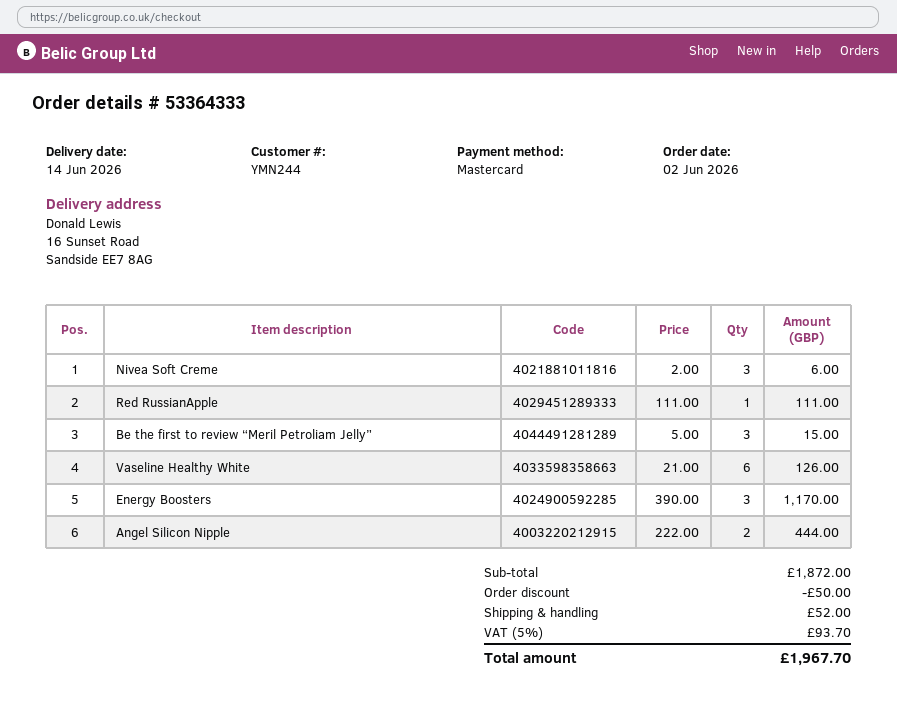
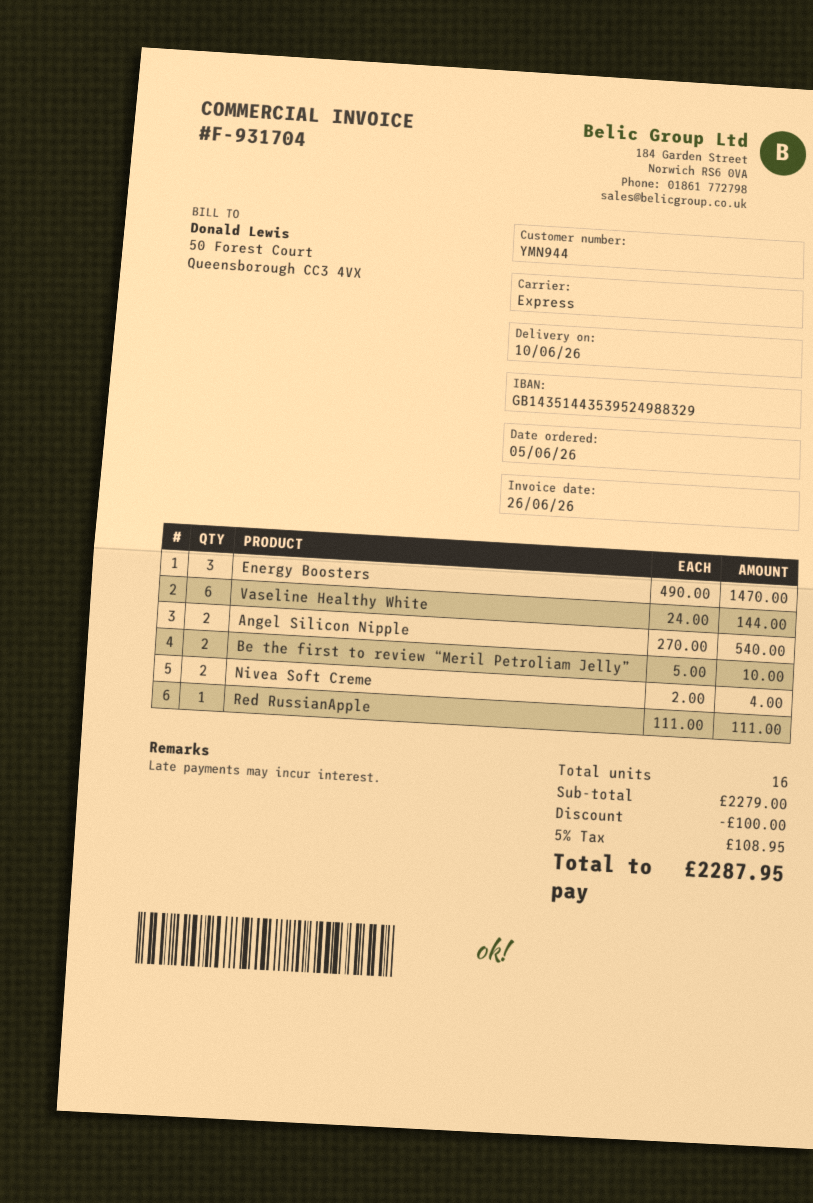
order date: 2026-06-02 -> 2026-06-05
delivery date: 2026-06-14 -> 2026-06-10
customer number: YMN244 -> YMN944
Nivea Soft Creme: 3 x 2.00 = 6.00 -> 2 x 2.00 = 4.00
Be the first to review “Meril Petroliam Jelly”: 3 x 5.00 = 15.00 -> 2 x 5.00 = 10.00
Vaseline Healthy White: 6 x 21.00 = 126.00 -> 6 x 24.00 = 144.00
Energy Boosters: 3 x 390.00 = 1170.00 -> 3 x 490.00 = 1470.00
Angel Silicon Nipple: 2 x 222.00 = 444.00 -> 2 x 270.00 = 540.00
subtotal: 1872.00 -> 2279.00
discount: 50.00 -> 100.00
shipping: 52.00 -> none
tax: 5% = 93.70 -> 5% = 108.95
total: 1967.70 -> 2287.95

